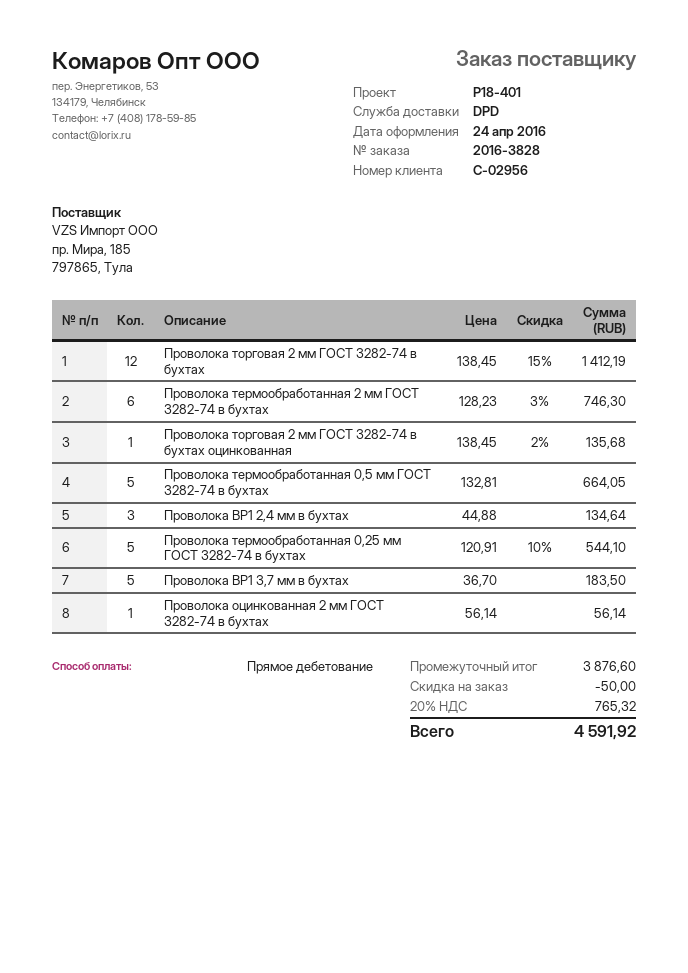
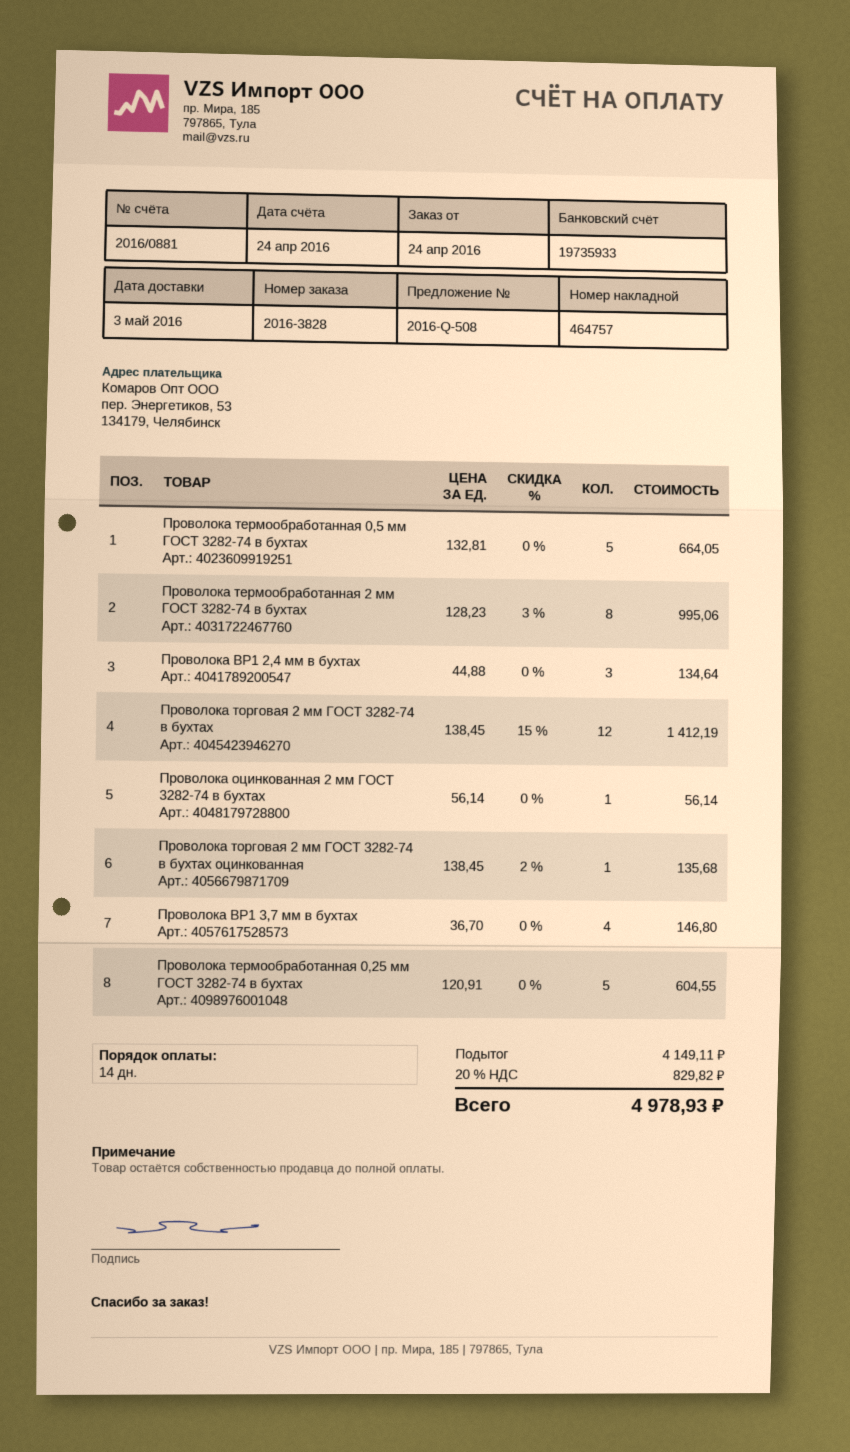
Проволока термообработанная 2 мм ГОСТ 3282-74 в бухтах: 6 x 128.23 - 3% = 746.30 -> 8 x 128.23 - 3% = 995.06
Проволока термообработанная 0,25 мм ГОСТ 3282-74 в бухтах: 5 x 120.91 - 10% = 544.10 -> 5 x 120.91 = 604.55
Проволока ВР1 3,7 мм в бухтах: 5 x 36.70 = 183.50 -> 4 x 36.70 = 146.80
subtotal: 3876.60 -> 4149.11
discount: 50.00 -> none
tax: 20% = 765.32 -> 20% = 829.82
total: 4591.92 -> 4978.93

